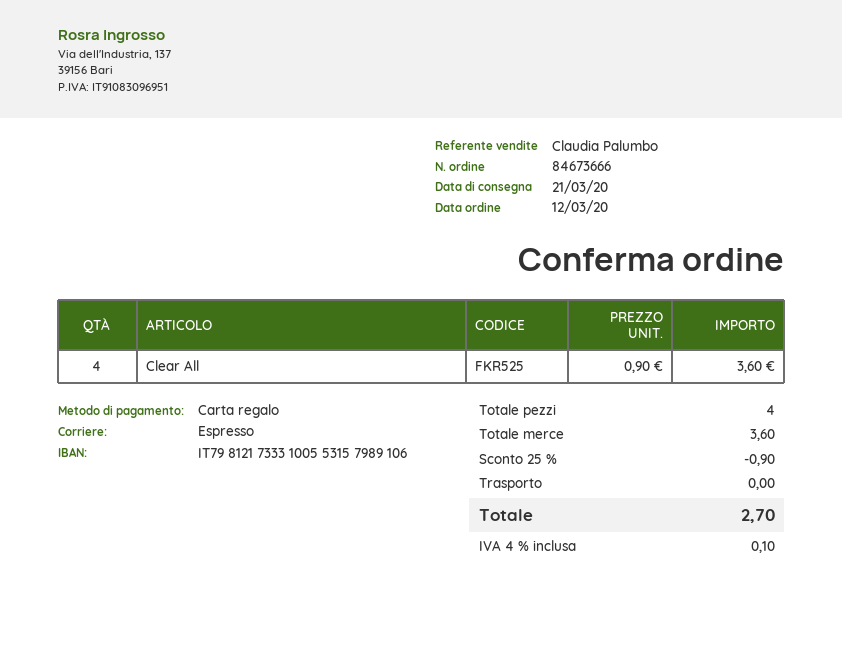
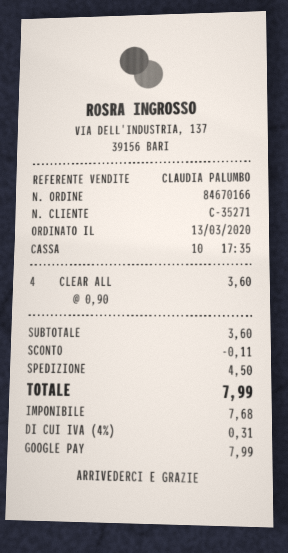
order number: 84673666 -> 84670166
order date: 2020-03-12 -> 2020-03-13
payment method: gift card -> Google Pay
discount: 0.90 -> 0.11
shipping: 0.00 -> 4.50
tax: 4% = 0.10 -> 4% = 0.31
total: 2.70 -> 7.99

